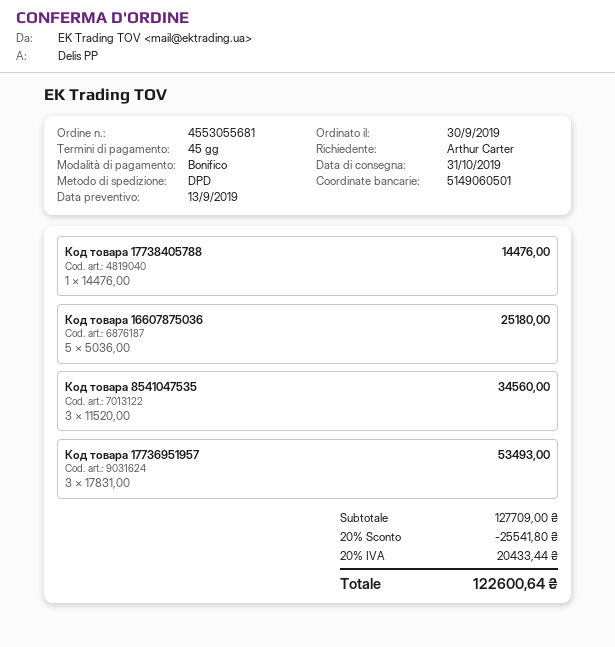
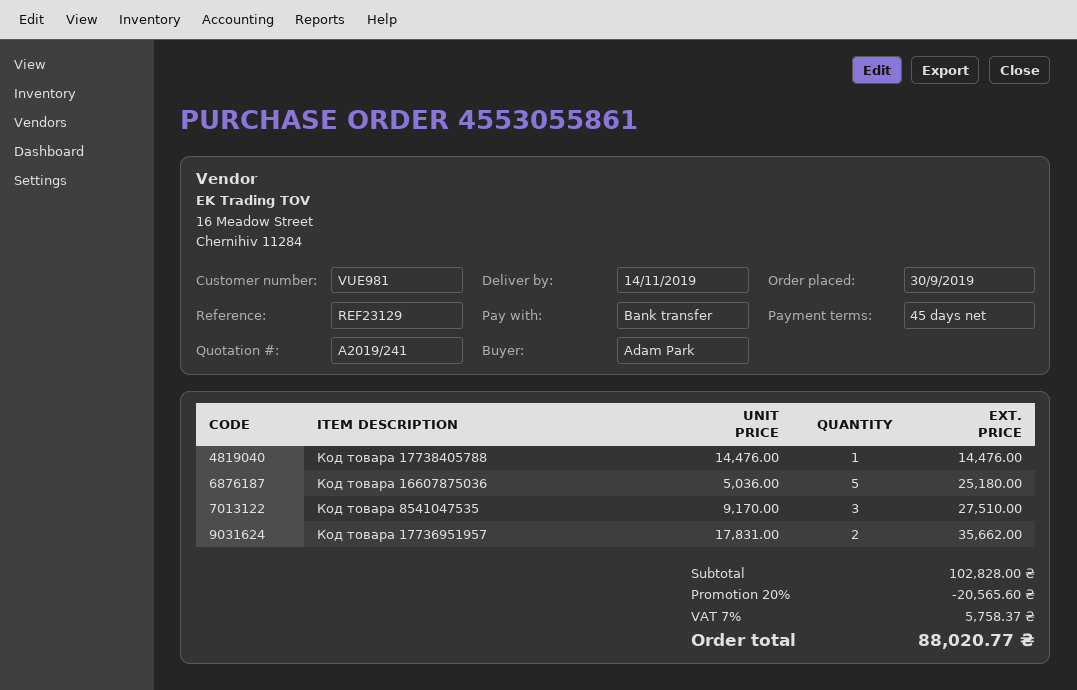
order number: 4553055681 -> 4553055861
delivery date: 2019-10-31 -> 2019-11-14
ordered by: Arthur Carter -> Adam Park
Код товара 8541047535: 3 x 11520.00 = 34560.00 -> 3 x 9170.00 = 27510.00
Код товара 17736951957: 3 x 17831.00 = 53493.00 -> 2 x 17831.00 = 35662.00
subtotal: 127709.00 -> 102828.00
discount: 20% = 25541.80 -> 20% = 20565.60
tax: 20% = 20433.44 -> 7% = 5758.37
total: 122600.64 -> 88020.77

